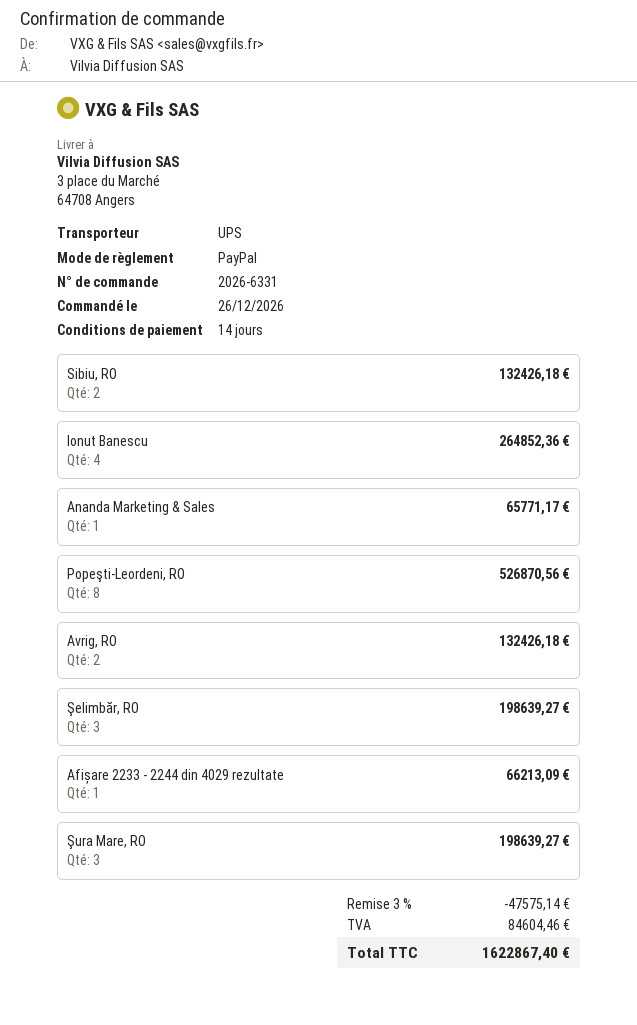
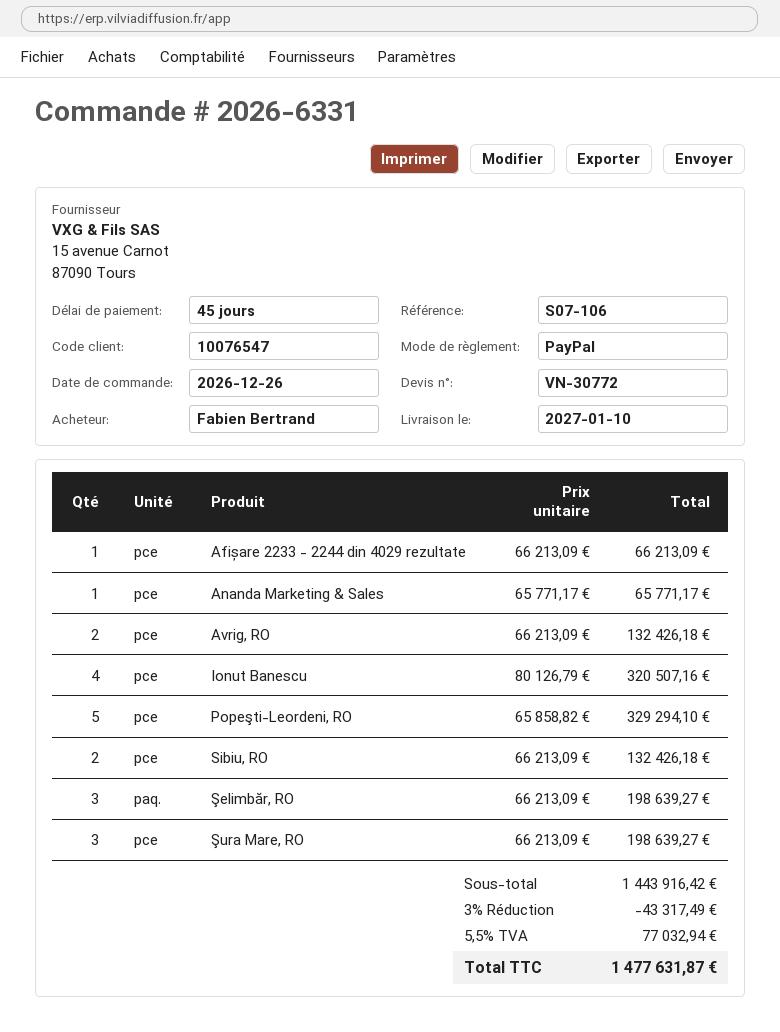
payment terms: 14 days -> 45 days
Ionut Banescu: 4 for 264852.36 -> 4 for 320507.16
Popeşti-Leordeni, RO: 8 for 526870.56 -> 5 for 329294.10
discount: 3% = 47575.14 -> 3% = 43317.49
tax: 84604.46 -> 77032.94
total: 1622867.40 -> 1477631.87

